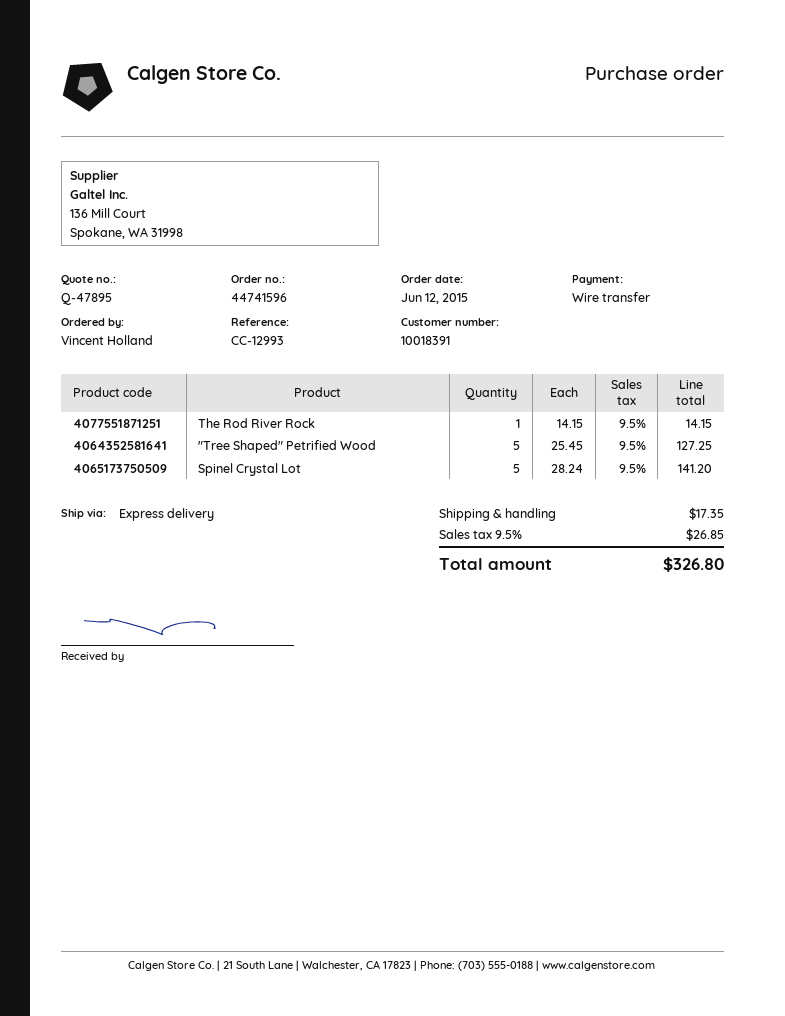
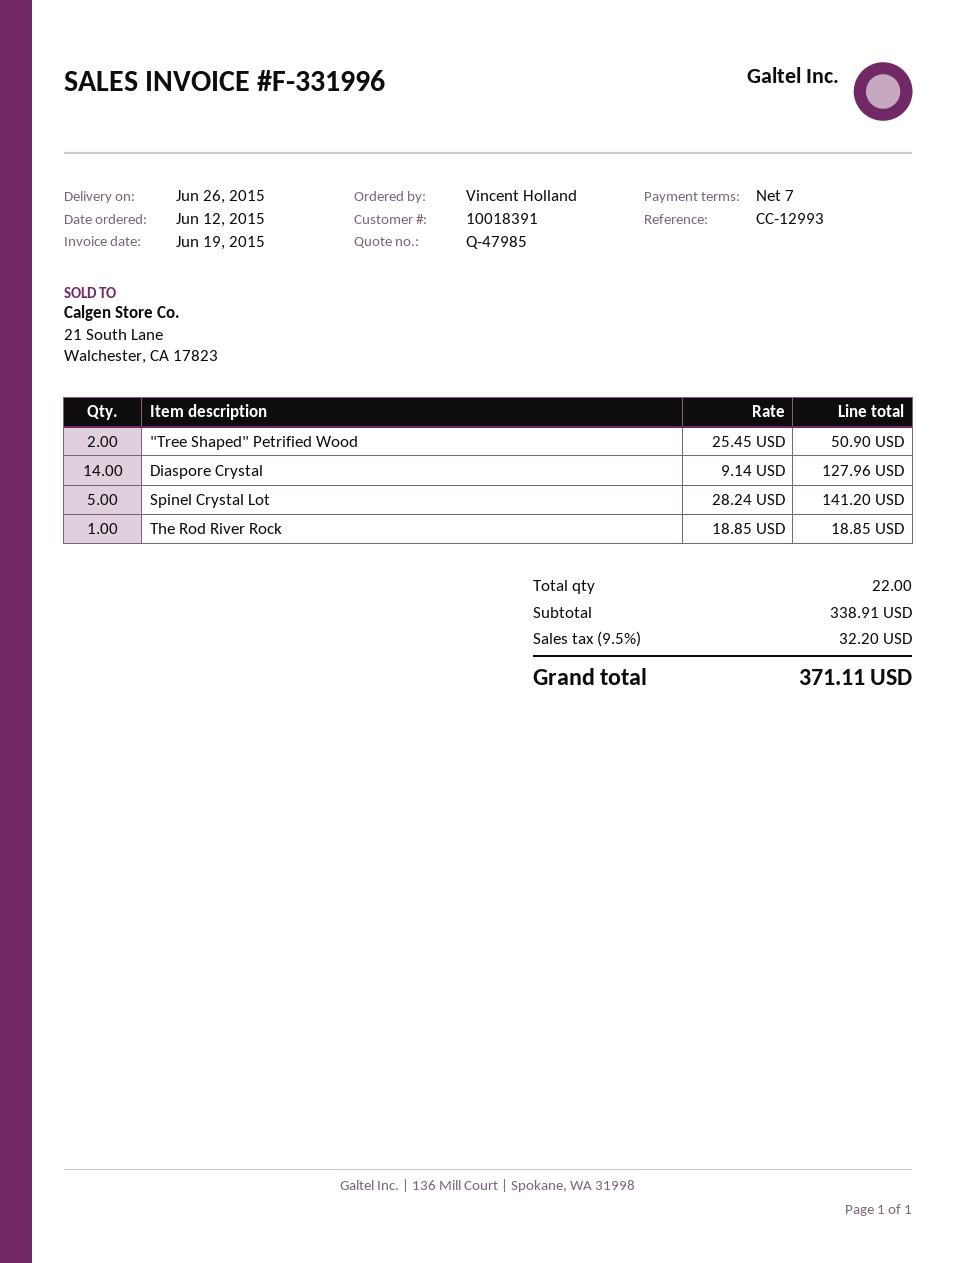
quote number: Q-47895 -> Q-47985
The Rod River Rock: 1 x 14.15 = 14.15 -> 1 x 18.85 = 18.85
"Tree Shaped" Petrified Wood: 5 x 25.45 = 127.25 -> 2 x 25.45 = 50.90
Diaspore Crystal: none -> 14 x 9.14 = 127.96
shipping: 17.35 -> none
tax: 9.5% = 26.85 -> 9.5% = 32.20
total: 326.80 -> 371.11

